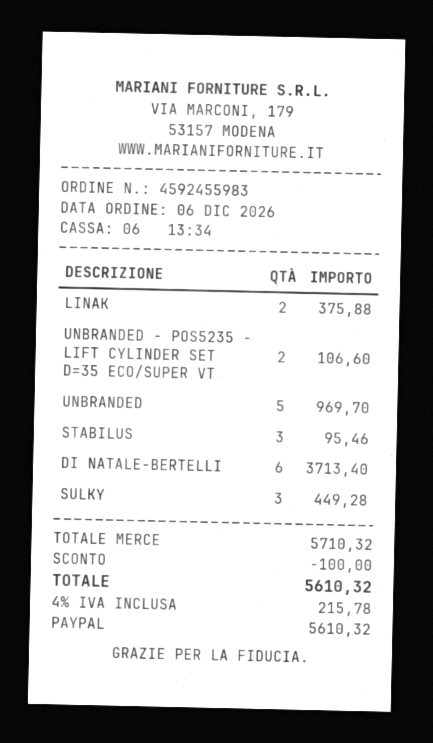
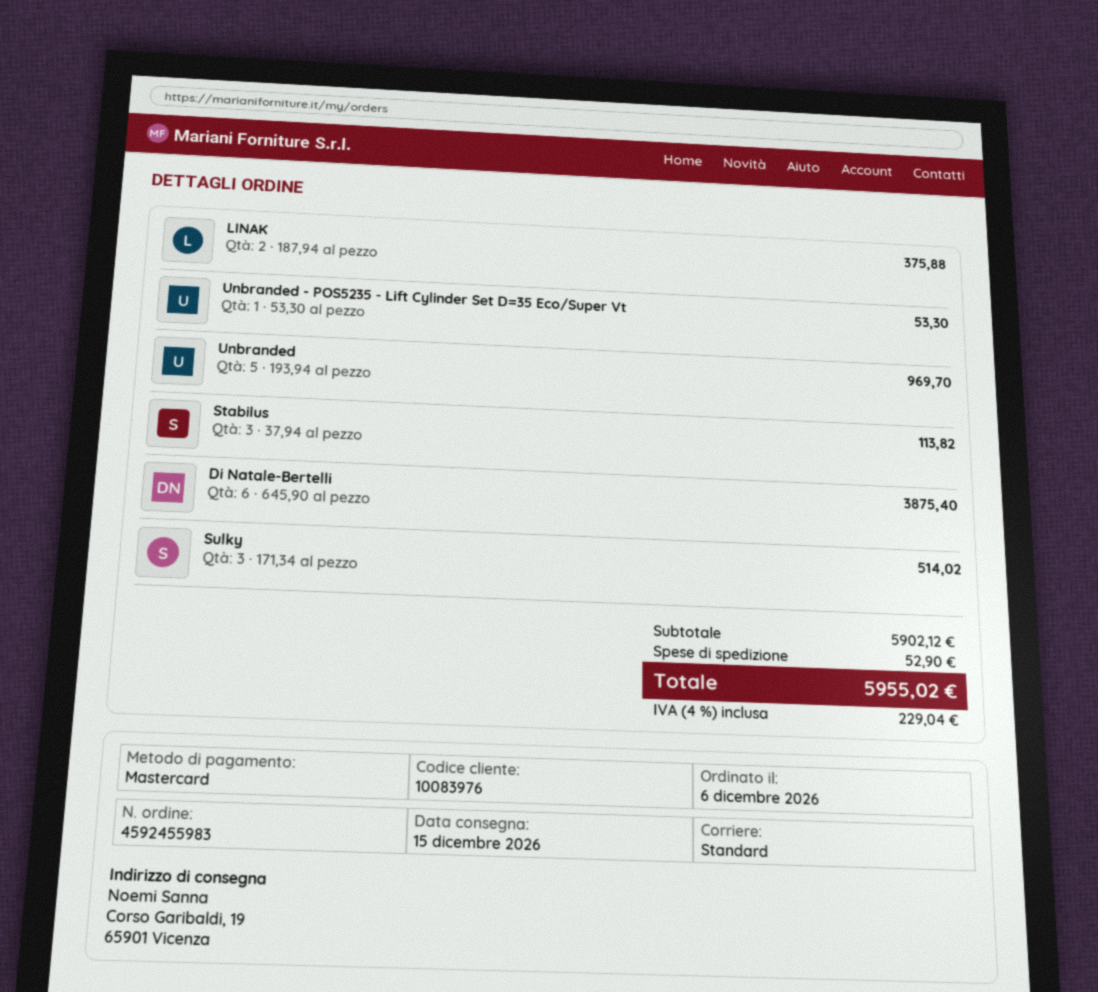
payment method: PayPal -> Mastercard
UNBRANDED - POS5235 - LIFT CYLINDER SET D=35 ECO/SUPER VT: 2 for 106.60 -> 1 for 53.30
STABILUS: 3 for 95.46 -> 3 for 113.82
DI NATALE-BERTELLI: 6 for 3713.40 -> 6 for 3875.40
SULKY: 3 for 449.28 -> 3 for 514.02
subtotal: 5710.32 -> 5902.12
discount: 100.00 -> none
shipping: none -> 52.90
tax: 4% = 215.78 -> 4% = 229.04
total: 5610.32 -> 5955.02

